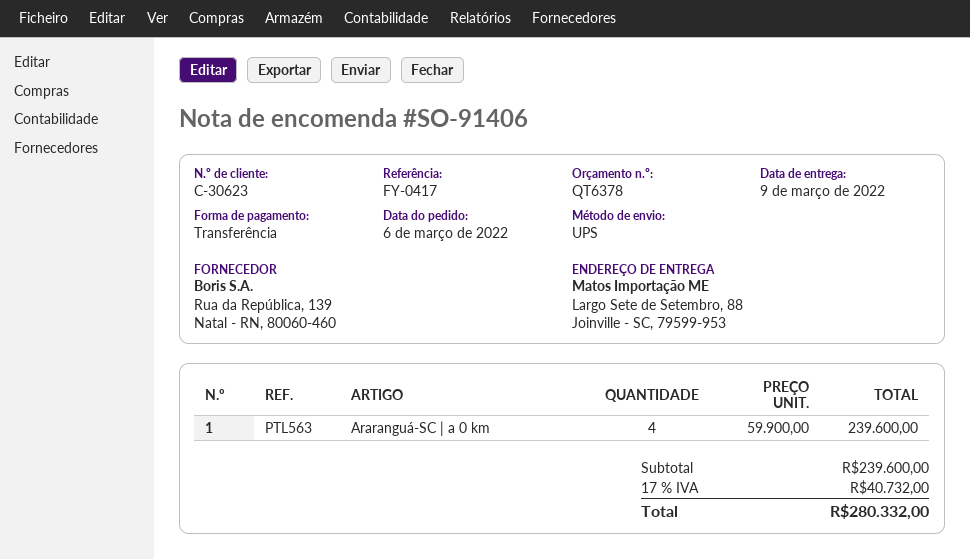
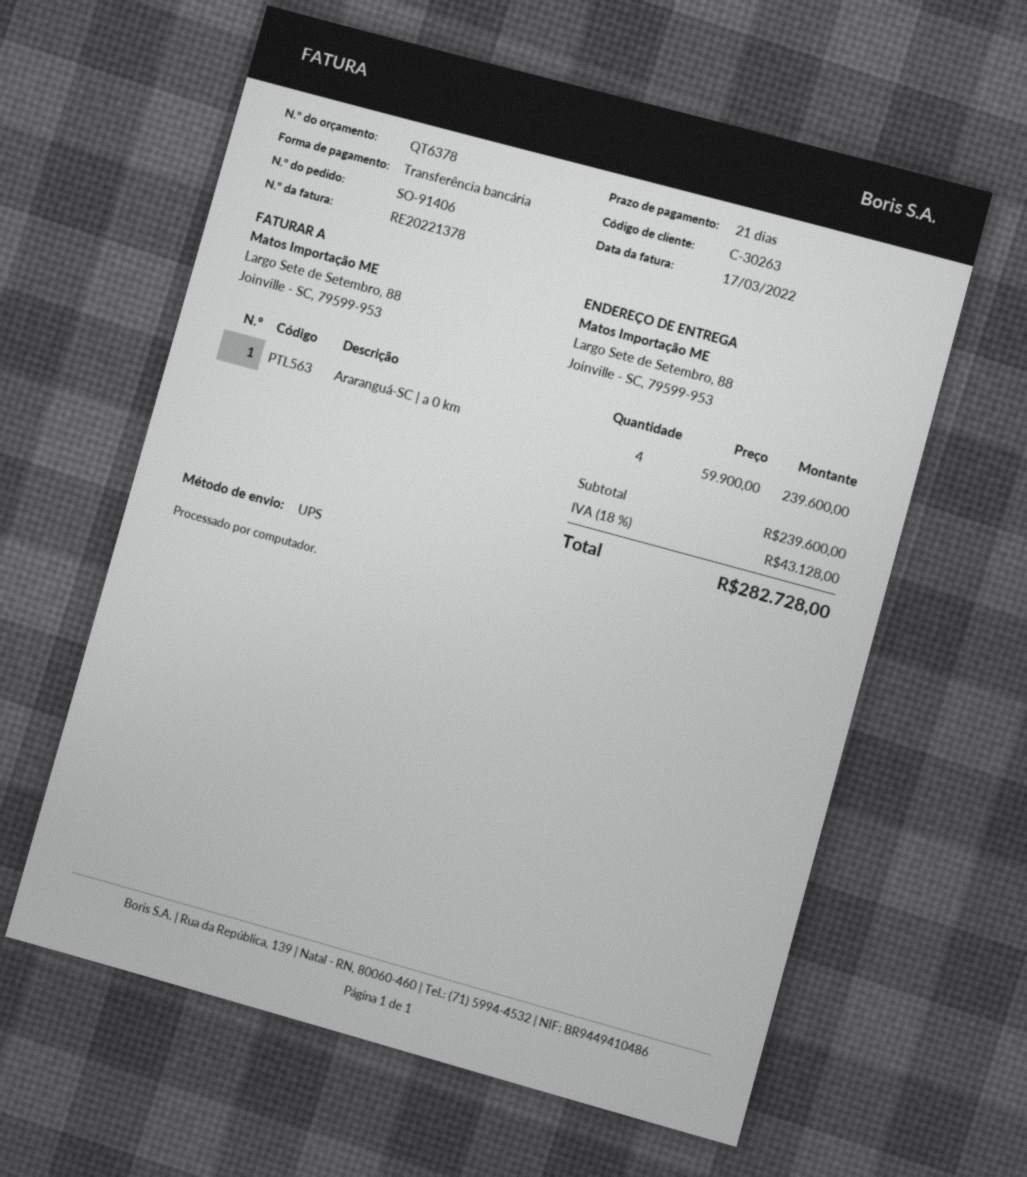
customer number: C-30623 -> C-30263
tax: 17% = 40732.00 -> 18% = 43128.00
total: 280332.00 -> 282728.00

